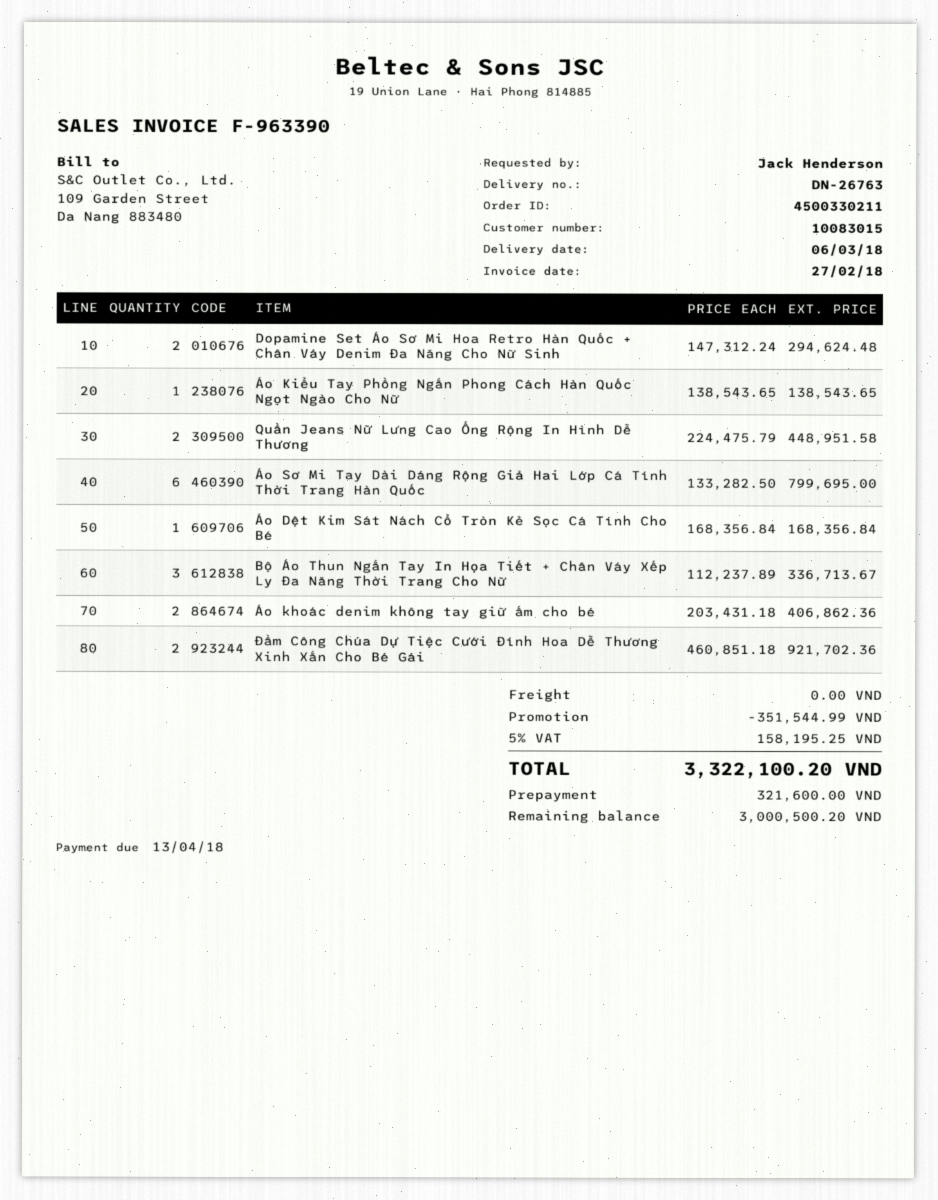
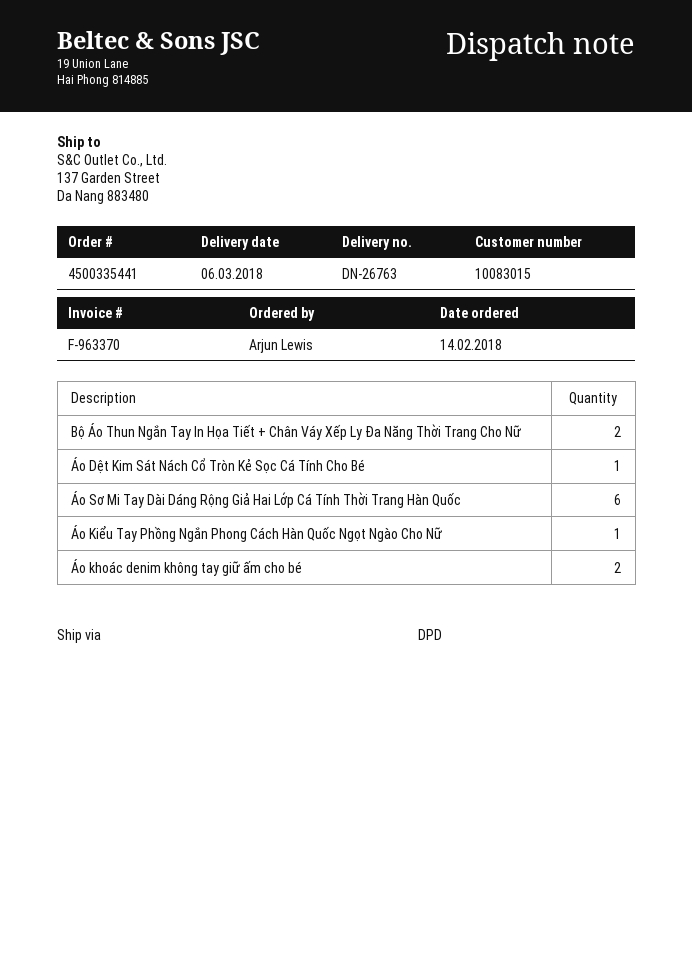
order number: 4500330211 -> 4500335441
invoice number: F-963390 -> F-963370
ordered by: Jack Henderson -> Arjun Lewis
Dopamine Set Áo Sơ Mi Hoa Retro Hàn Quốc + Chân Váy Denim Đa Năng Cho Nữ Sinh: 2 -> none
Quần Jeans Nữ Lưng Cao Ống Rộng In Hình Dễ Thương: 2 -> none
Bộ Áo Thun Ngắn Tay In Họa Tiết + Chân Váy Xếp Ly Đa Năng Thời Trang Cho Nữ: 3 -> 2
Đầm Công Chúa Dự Tiệc Cưới Đính Hoa Dễ Thương Xinh Xắn Cho Bé Gái: 2 -> none

